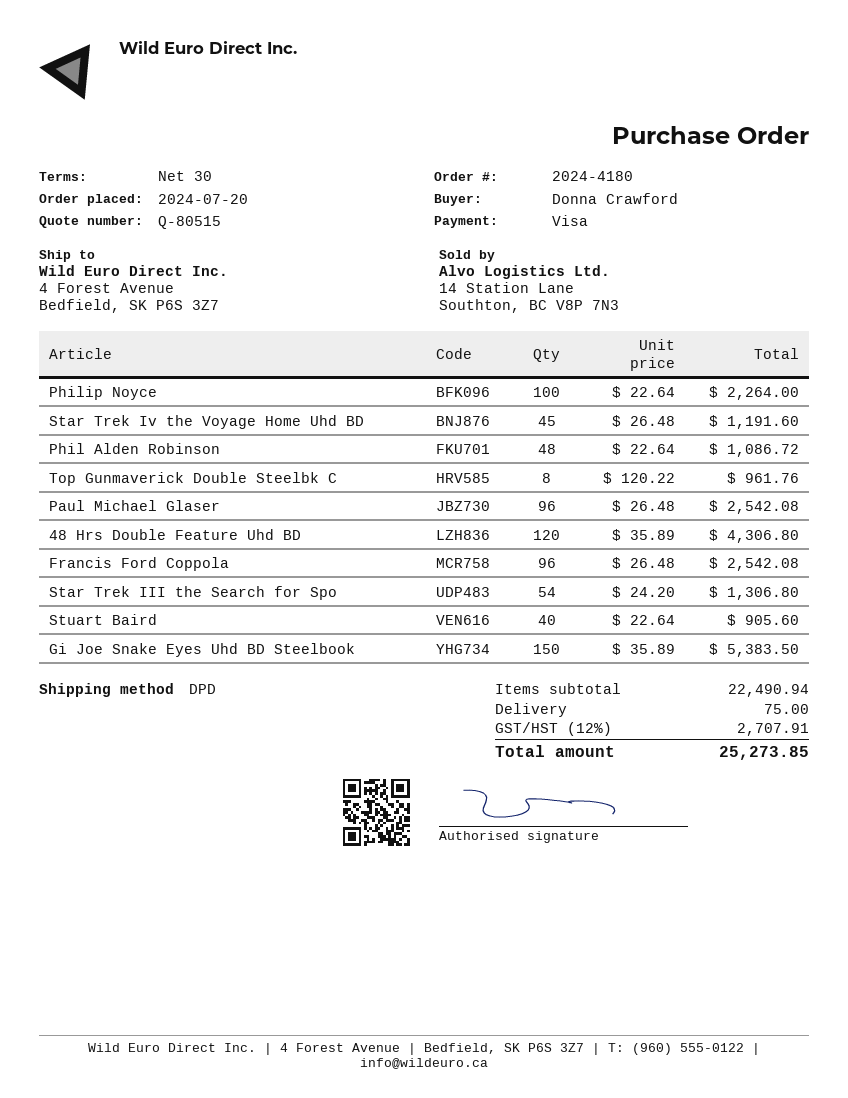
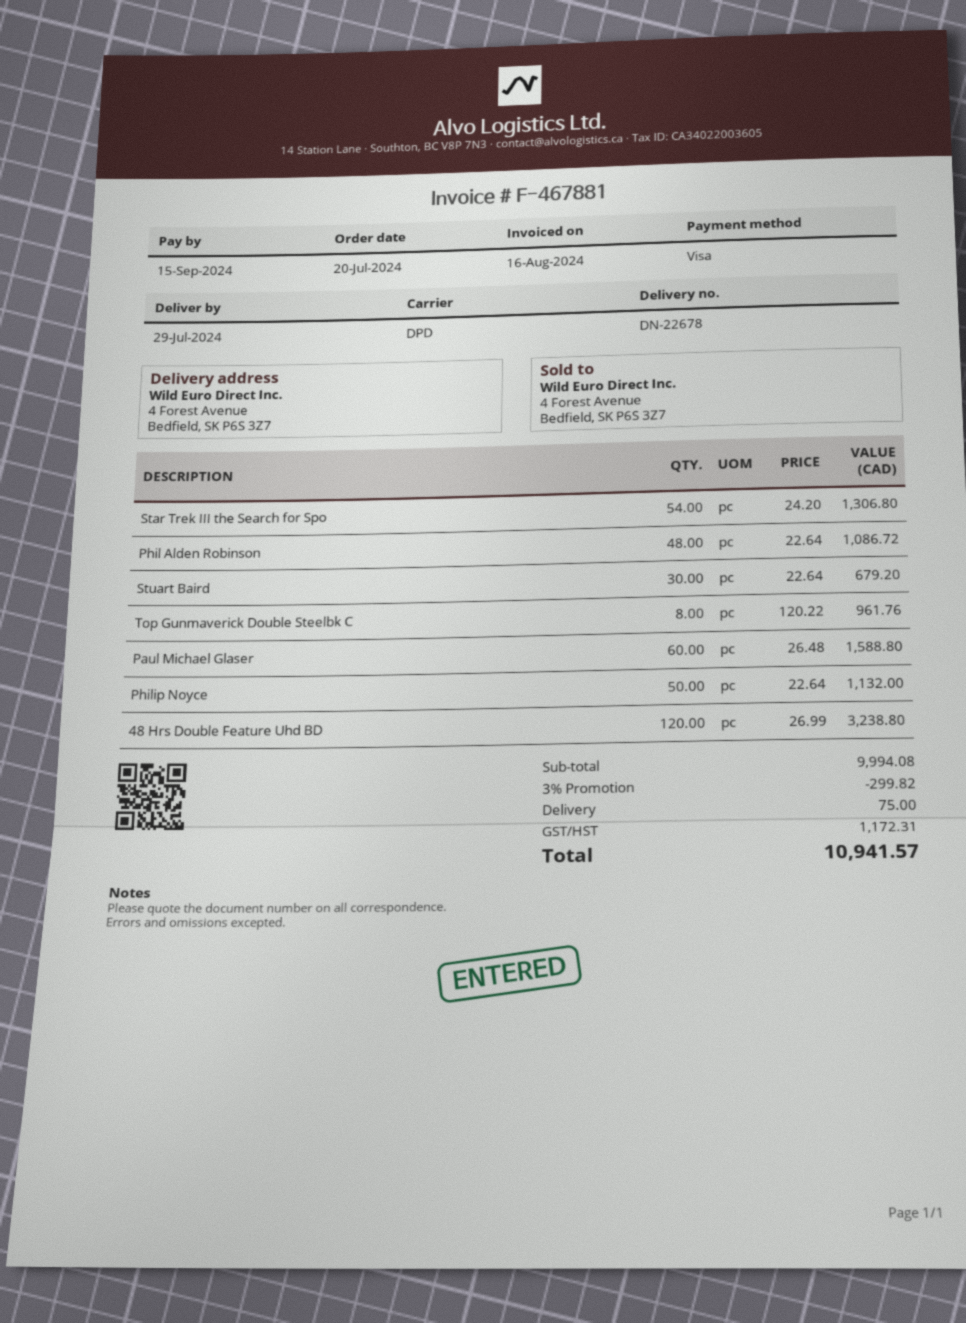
Philip Noyce: 100 x 22.64 = 2264.00 -> 50 x 22.64 = 1132.00
Star Trek Iv the Voyage Home Uhd BD: 45 x 26.48 = 1191.60 -> none
Paul Michael Glaser: 96 x 26.48 = 2542.08 -> 60 x 26.48 = 1588.80
48 Hrs Double Feature Uhd BD: 120 x 35.89 = 4306.80 -> 120 x 26.99 = 3238.80
Francis Ford Coppola: 96 x 26.48 = 2542.08 -> none
Stuart Baird: 40 x 22.64 = 905.60 -> 30 x 22.64 = 679.20
Gi Joe Snake Eyes Uhd BD Steelbook: 150 x 35.89 = 5383.50 -> none
subtotal: 22490.94 -> 9994.08
discount: none -> 3% = 299.82
tax: 2707.91 -> 1172.31
total: 25273.85 -> 10941.57

